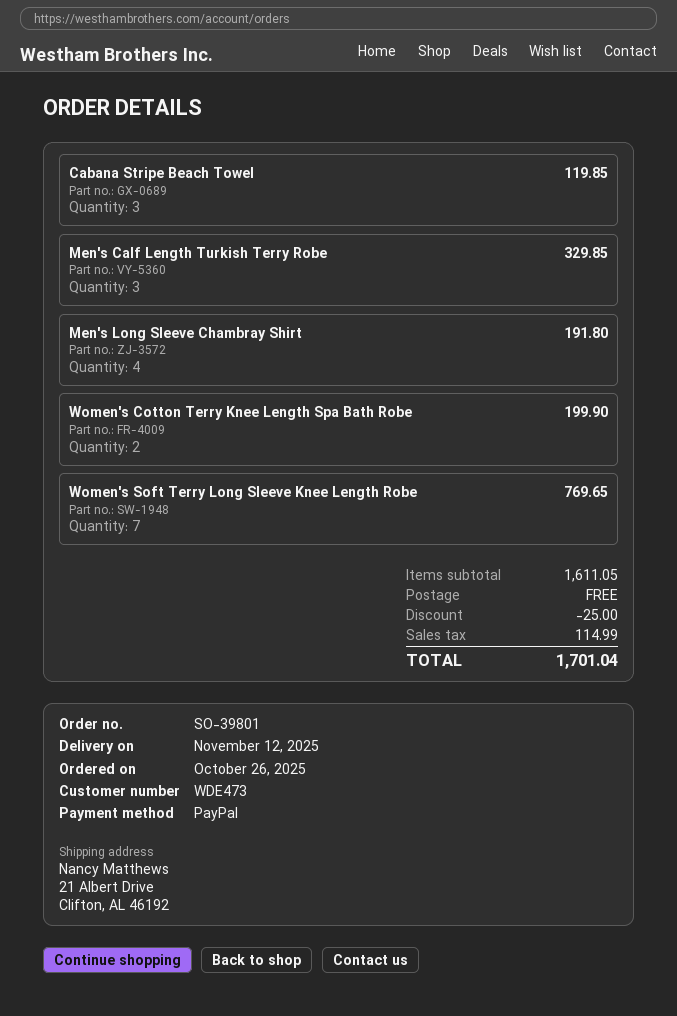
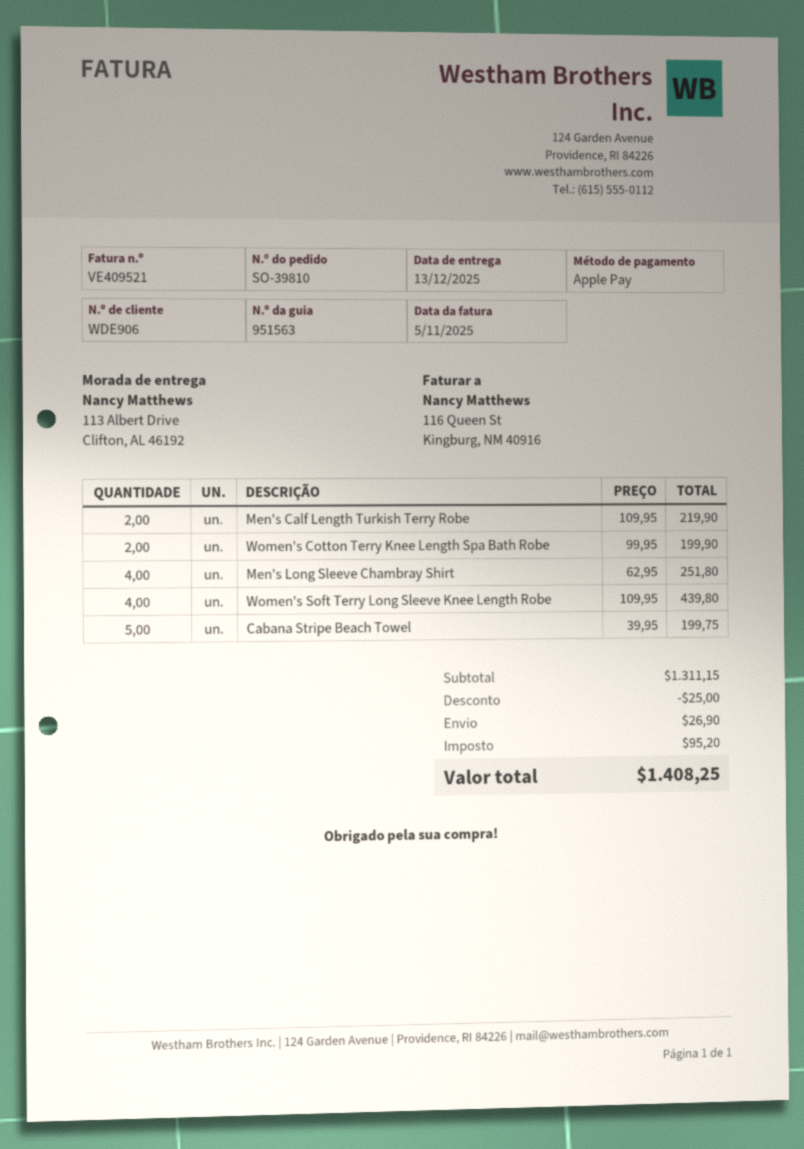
order number: SO-39801 -> SO-39810
delivery date: 2025-11-12 -> 2025-12-13
customer number: WDE473 -> WDE906
payment method: PayPal -> Apple Pay
ship to: 21 Albert Drive, Clifton, AL 46192 -> 113 Albert Drive, Clifton, AL 46192
Cabana Stripe Beach Towel: 3 for 119.85 -> 5 for 199.75
Men's Calf Length Turkish Terry Robe: 3 for 329.85 -> 2 for 219.90
Men's Long Sleeve Chambray Shirt: 4 for 191.80 -> 4 for 251.80
Women's Soft Terry Long Sleeve Knee Length Robe: 7 for 769.65 -> 4 for 439.80
subtotal: 1611.05 -> 1311.15
shipping: 0.00 -> 26.90
tax: 114.99 -> 95.20
total: 1701.04 -> 1408.25

